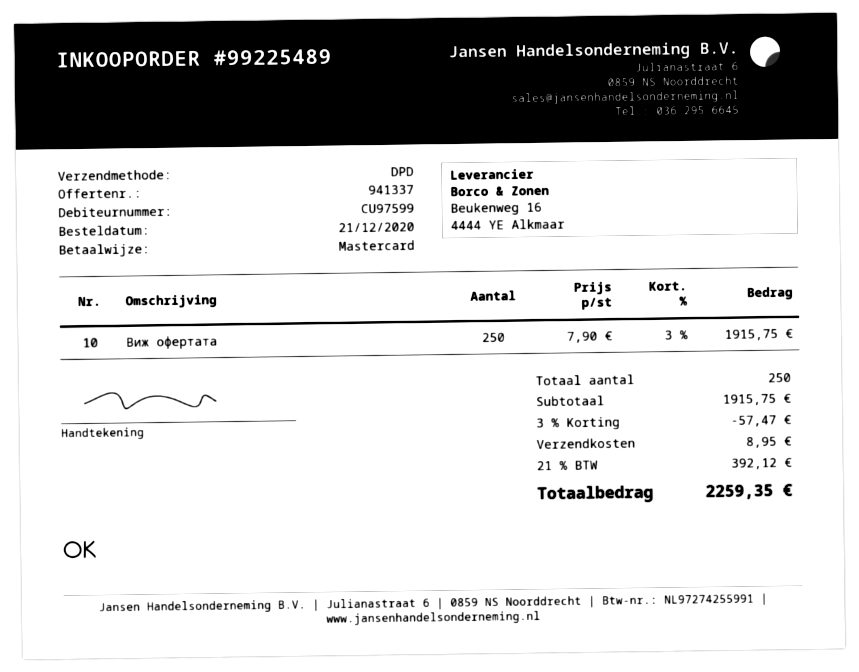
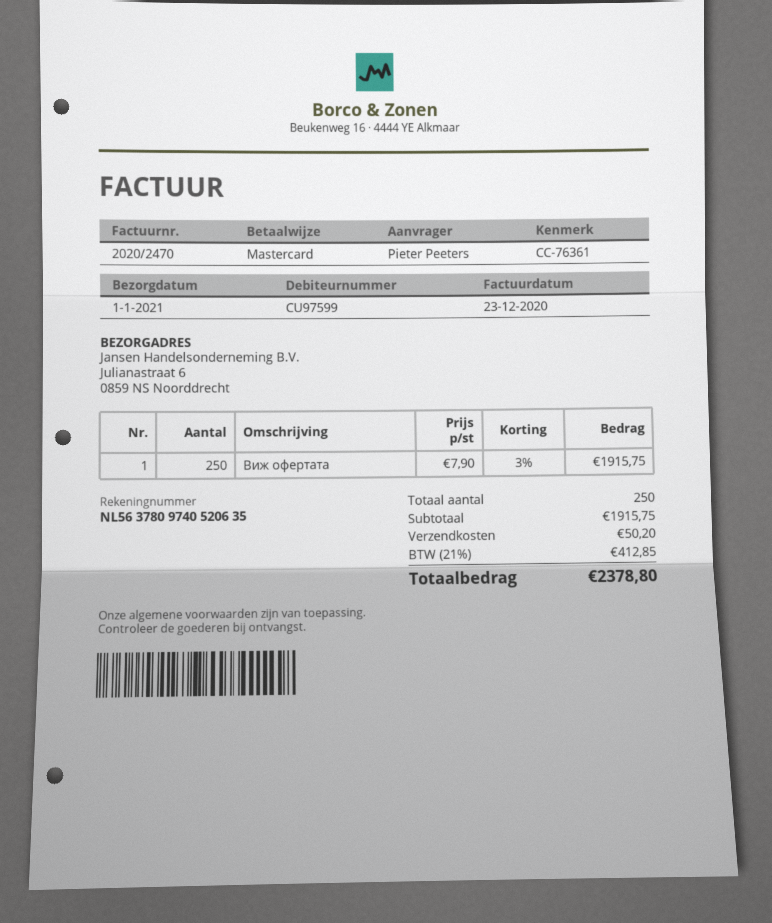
discount: 3% = 57.47 -> none
shipping: 8.95 -> 50.20
tax: 21% = 392.12 -> 21% = 412.85
total: 2259.35 -> 2378.80

